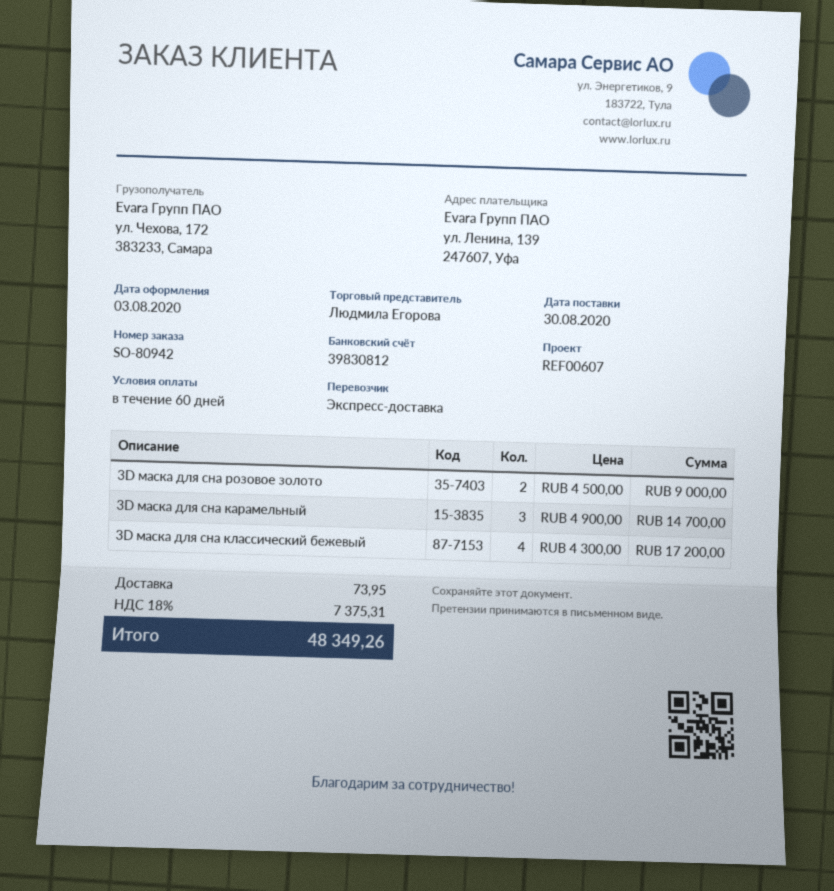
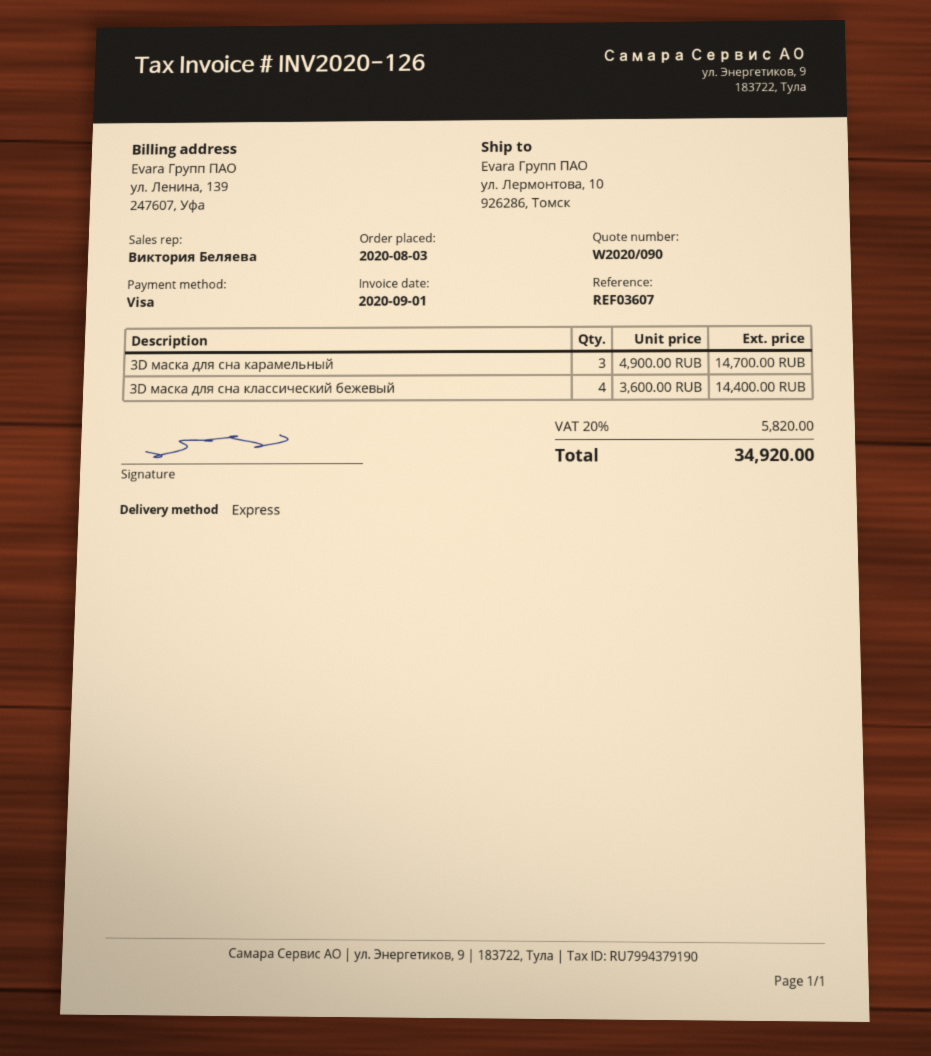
reference: REF00607 -> REF03607
sales rep: Людмила Егорова -> Виктория Беляева
ship to: ул. Чехова, 172, 383233, Самара -> ул. Лермонтова, 10, 926286, Томск
3D маска для сна розовое золото: 2 x 4500.00 = 9000.00 -> none
3D маска для сна классический бежевый: 4 x 4300.00 = 17200.00 -> 4 x 3600.00 = 14400.00
shipping: 73.95 -> none
tax: 18% = 7375.31 -> 20% = 5820.00
total: 48349.26 -> 34920.00

